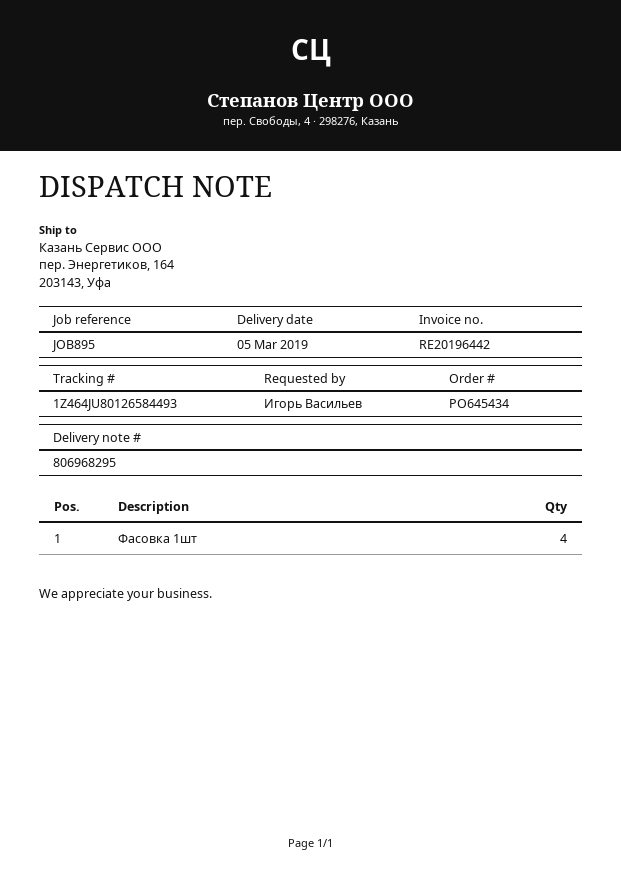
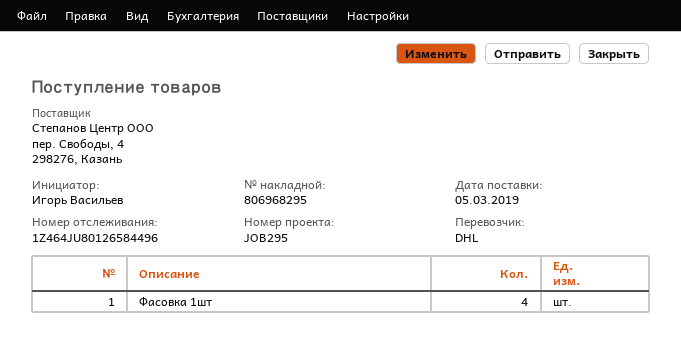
reference: JOB895 -> JOB295
tracking number: 1Z464JU80126584493 -> 1Z464JU80126584496

